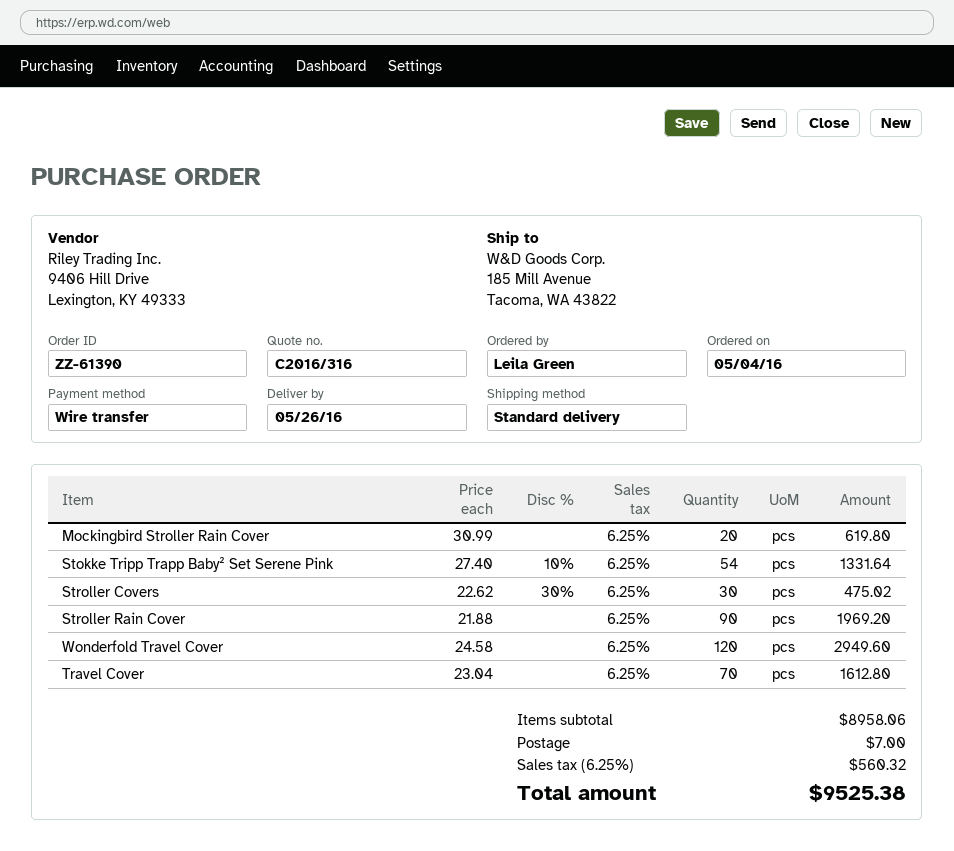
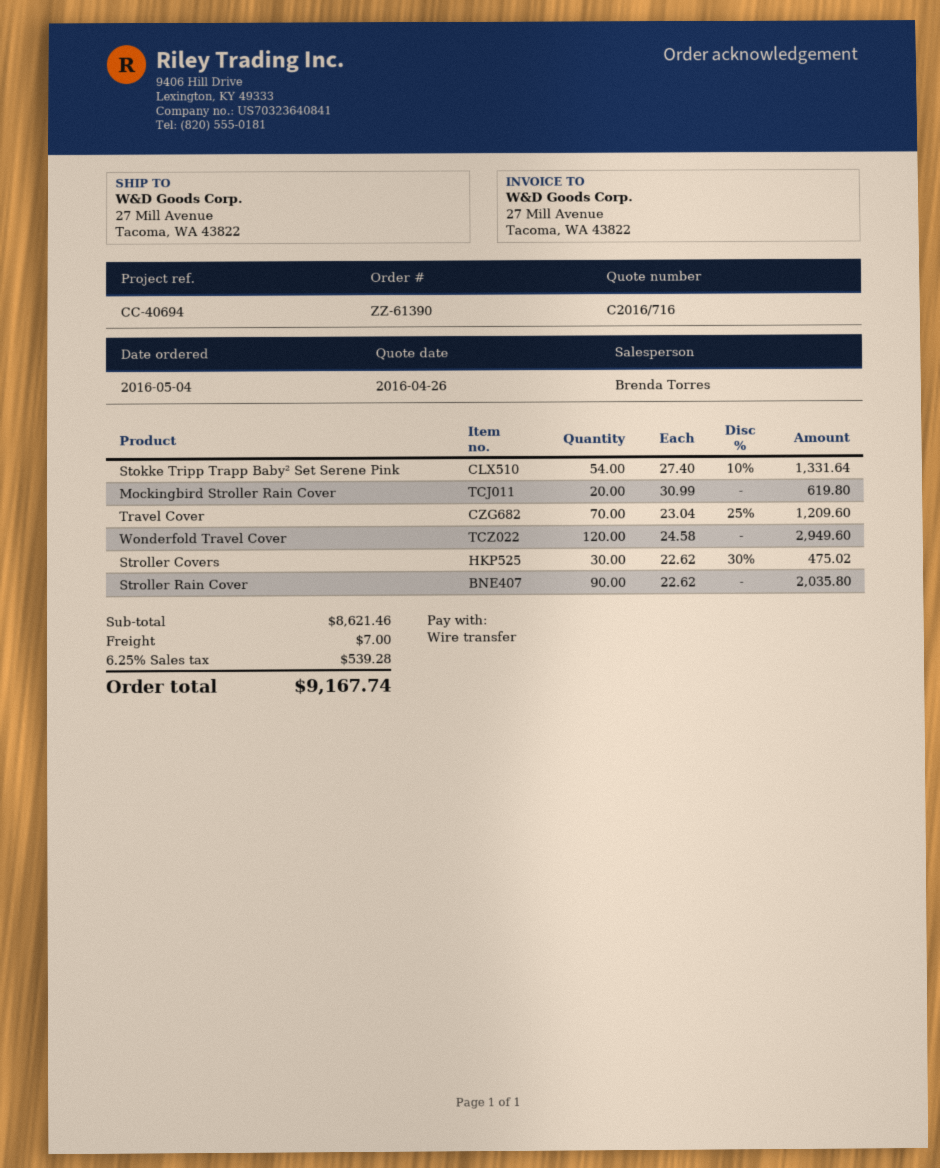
quote number: C2016/316 -> C2016/716
ship to: 185 Mill Avenue, Tacoma, WA 43822 -> 27 Mill Avenue, Tacoma, WA 43822
Stroller Rain Cover: 90 x 21.88 = 1969.20 -> 90 x 22.62 = 2035.80
Travel Cover: 70 x 23.04 = 1612.80 -> 70 x 23.04 - 25% = 1209.60
subtotal: 8958.06 -> 8621.46
tax: 6.25% = 560.32 -> 6.25% = 539.28
total: 9525.38 -> 9167.74

